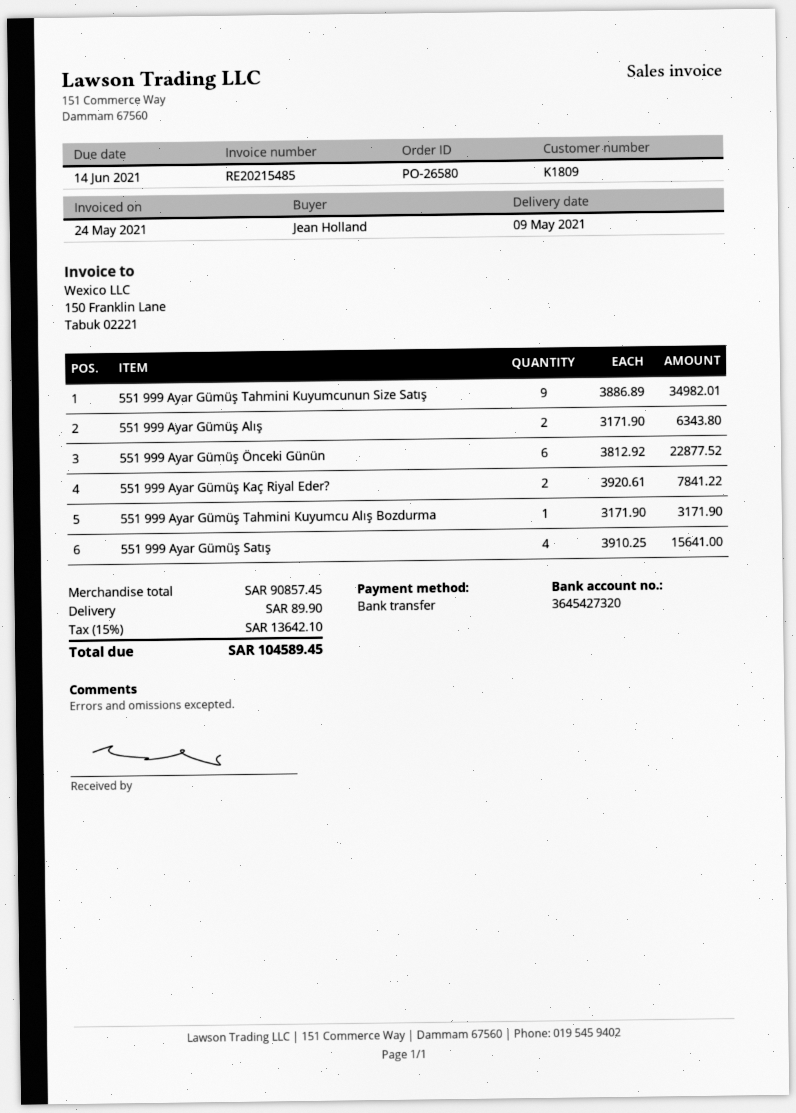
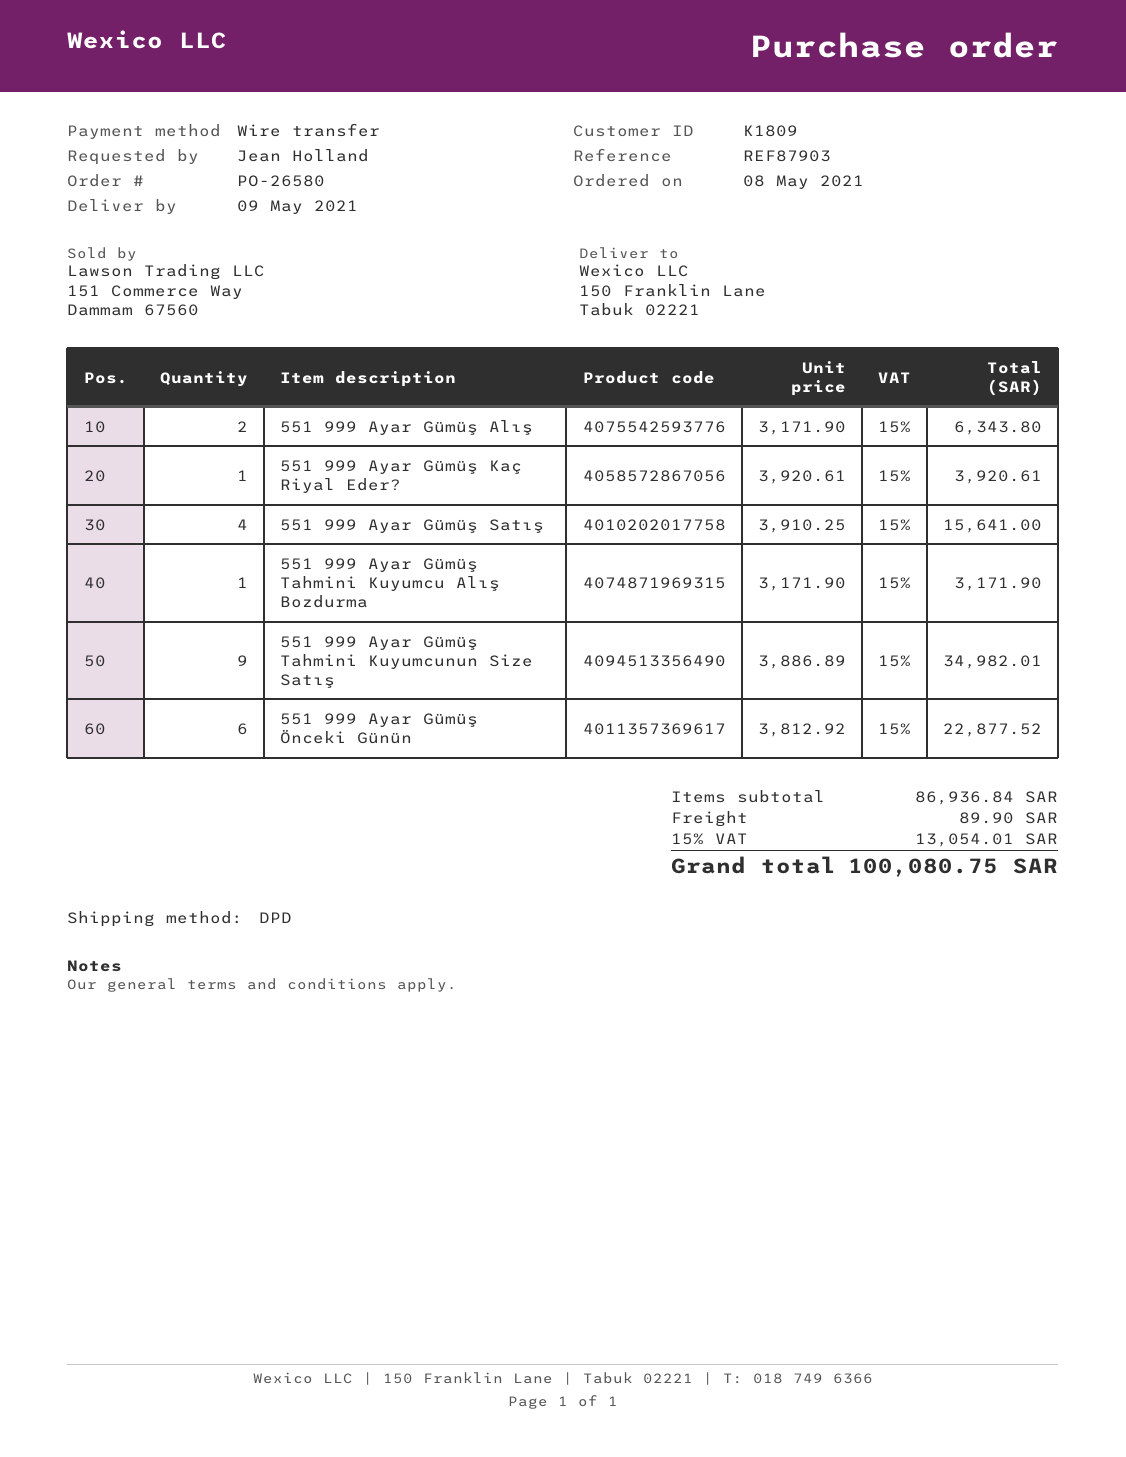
551 999 Ayar Gümüş Kaç Riyal Eder?: 2 x 3920.61 = 7841.22 -> 1 x 3920.61 = 3920.61
subtotal: 90857.45 -> 86936.84
tax: 15% = 13642.10 -> 15% = 13054.01
total: 104589.45 -> 100080.75

